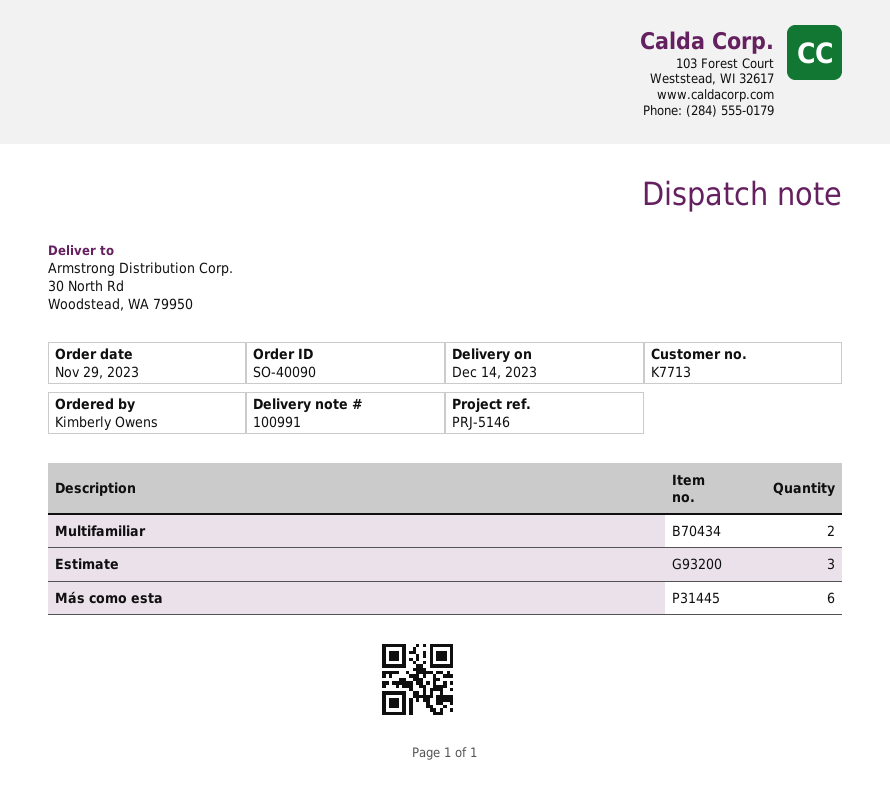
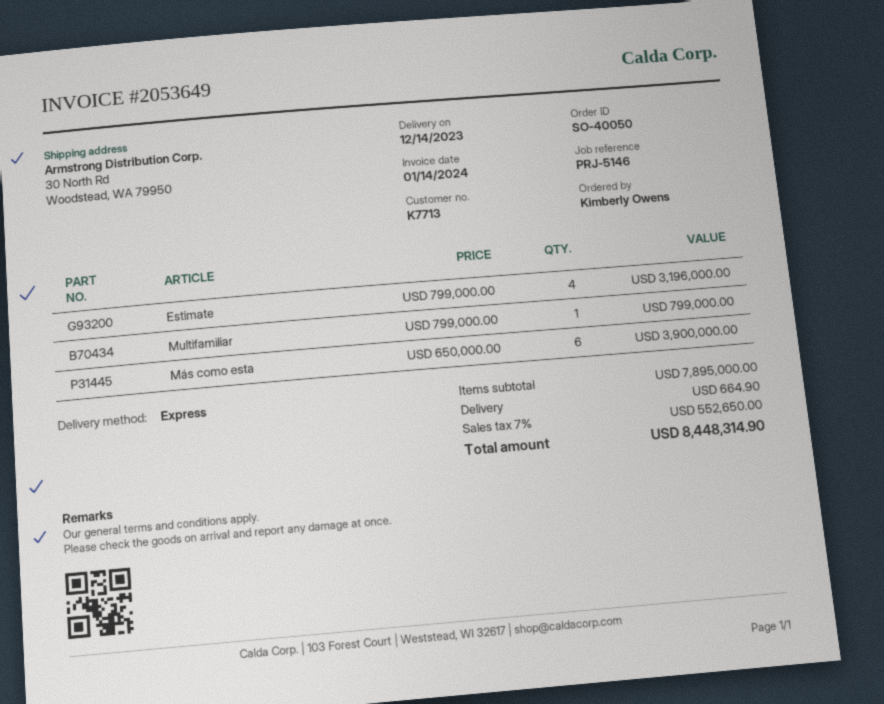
order number: SO-40090 -> SO-40050
Multifamiliar: 2 -> 1
Estimate: 3 -> 4

